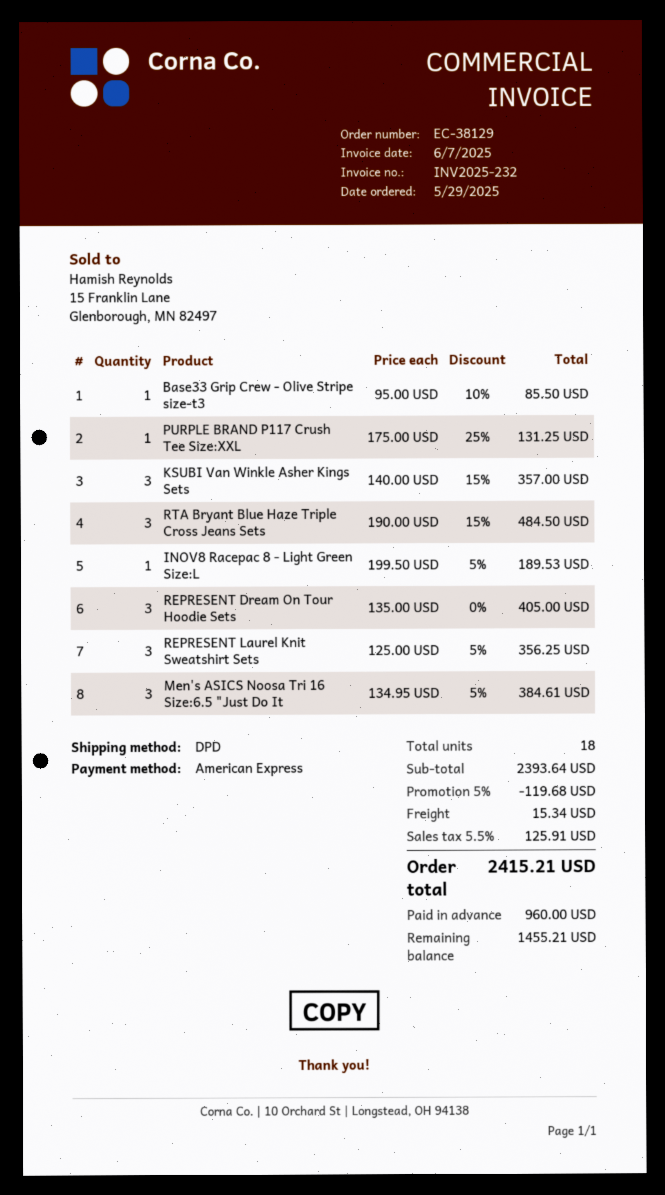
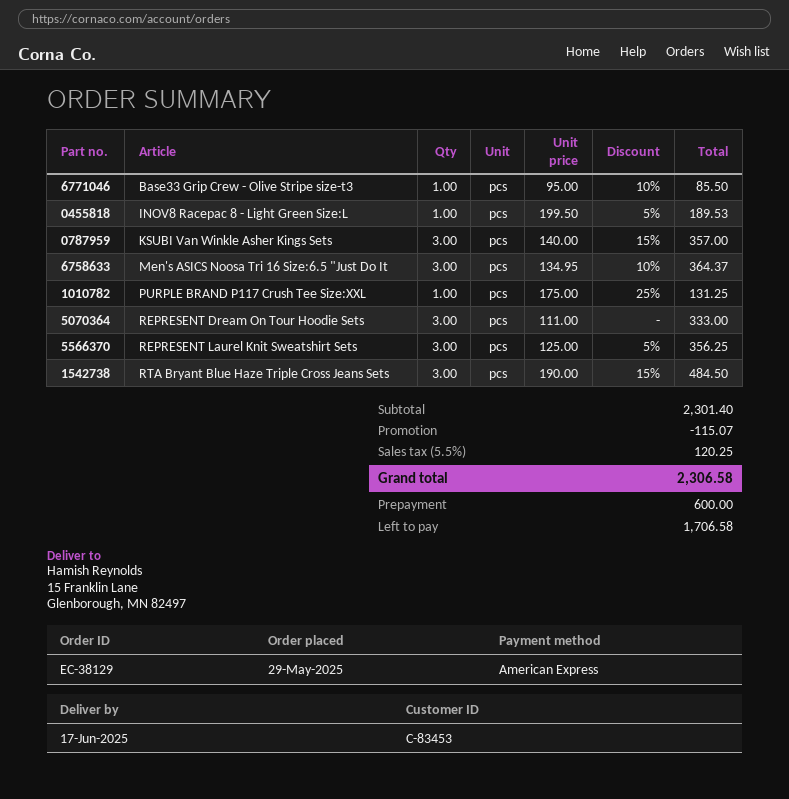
REPRESENT Dream On Tour Hoodie Sets: 3 x 135.00 = 405.00 -> 3 x 111.00 = 333.00
Men's ASICS Noosa Tri 16 Size:6.5 "Just Do It: 3 x 134.95 - 5% = 384.61 -> 3 x 134.95 - 10% = 364.37
subtotal: 2393.64 -> 2301.40
discount: 119.68 -> 115.07
shipping: 15.34 -> none
tax: 5.5% = 125.91 -> 5.5% = 120.25
total: 2415.21 -> 2306.58
deposit: 960.00 -> 600.00
balance: 1455.21 -> 1706.58

